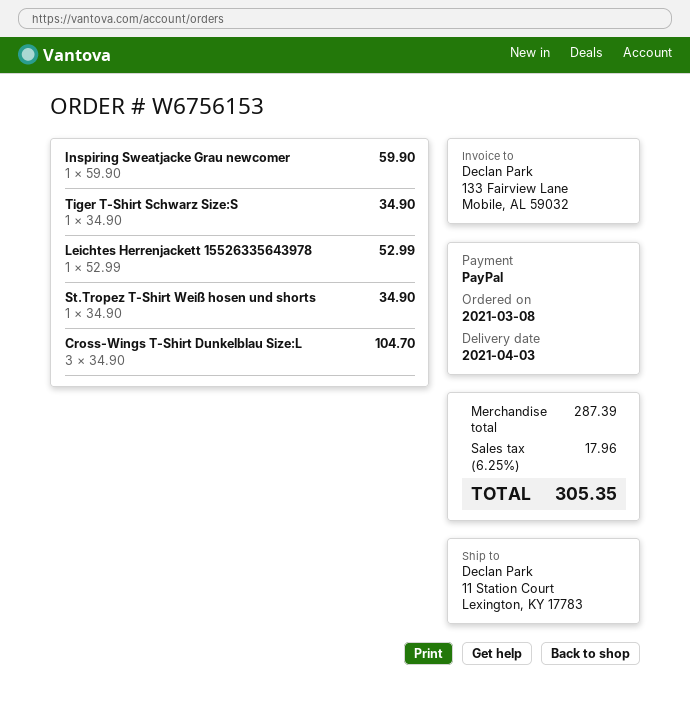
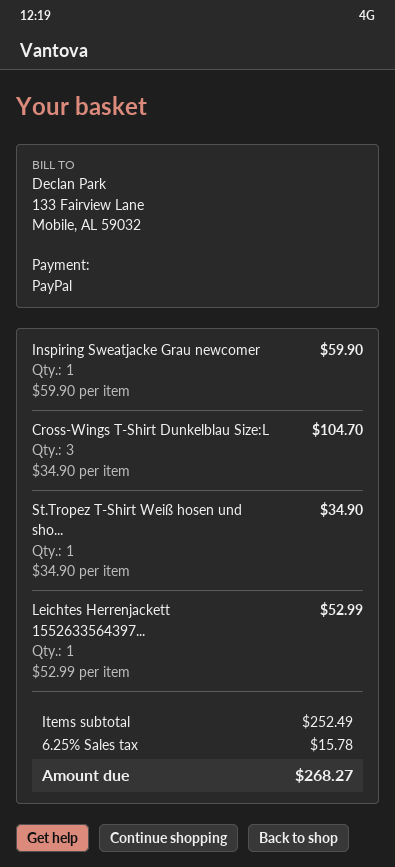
Tiger T-Shirt Schwarz Size:S: 1 x 34.90 = 34.90 -> none
subtotal: 287.39 -> 252.49
tax: 6.25% = 17.96 -> 6.25% = 15.78
total: 305.35 -> 268.27

